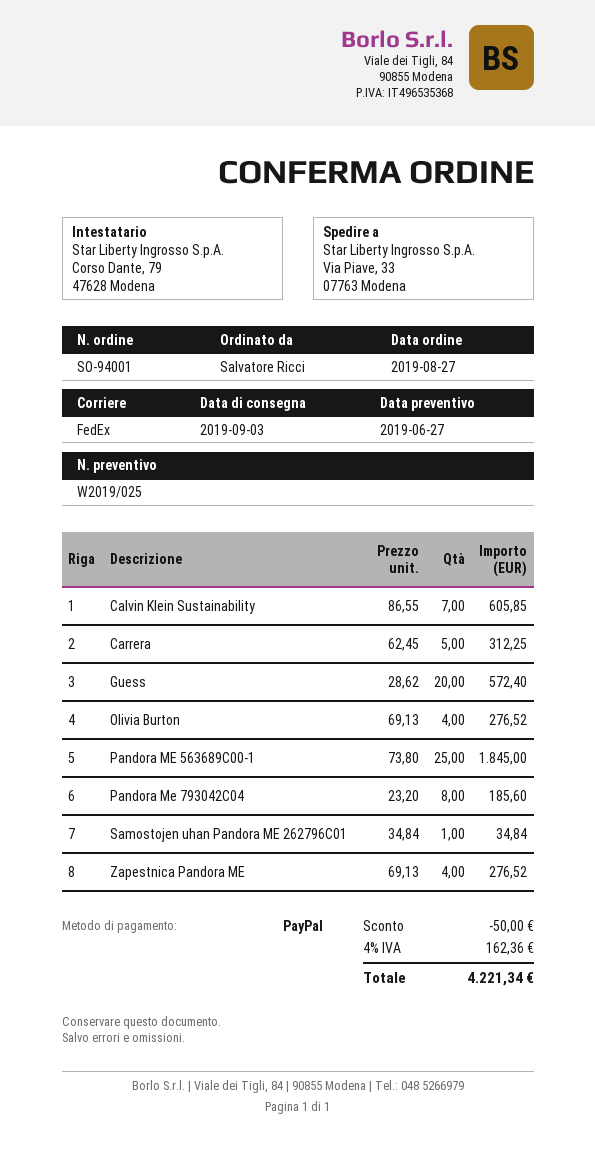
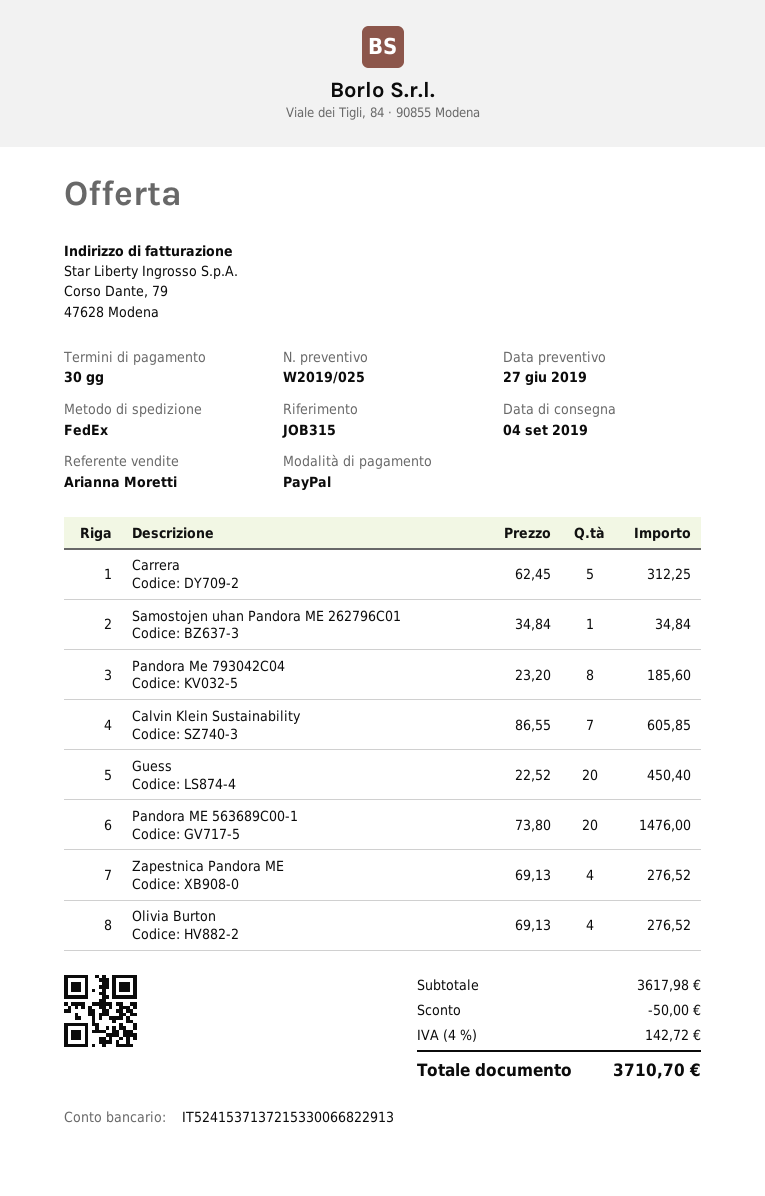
delivery date: 2019-09-03 -> 2019-09-04
Guess: 20 x 28.62 = 572.40 -> 20 x 22.52 = 450.40
Pandora ME 563689C00-1: 25 x 73.80 = 1845.00 -> 20 x 73.80 = 1476.00
tax: 4% = 162.36 -> 4% = 142.72
total: 4221.34 -> 3710.70

